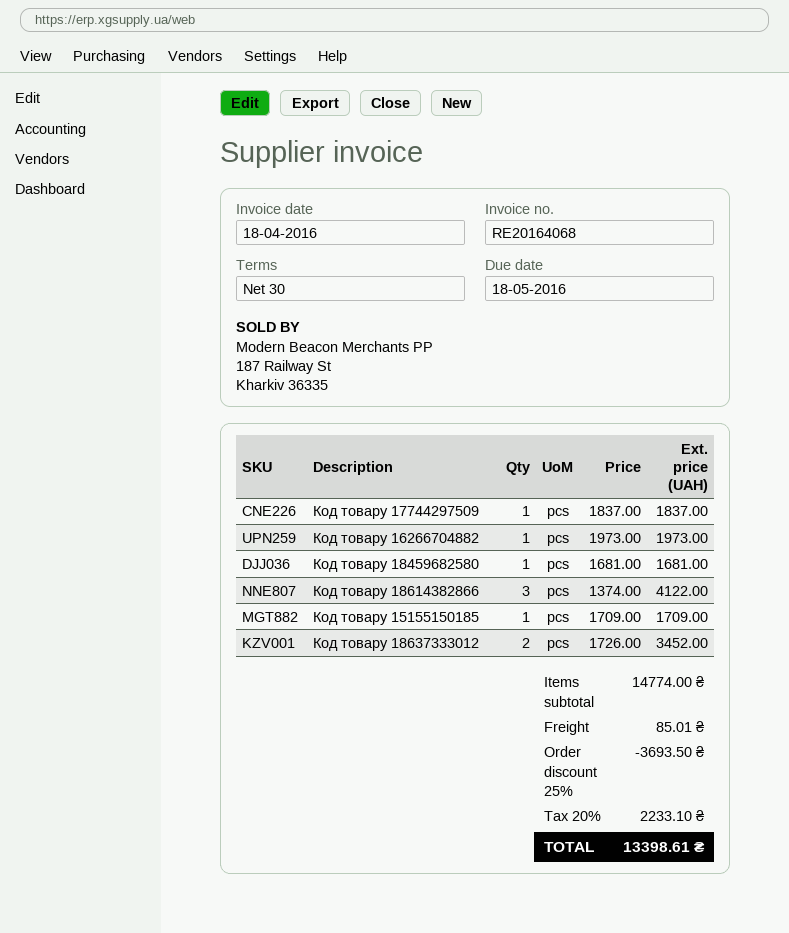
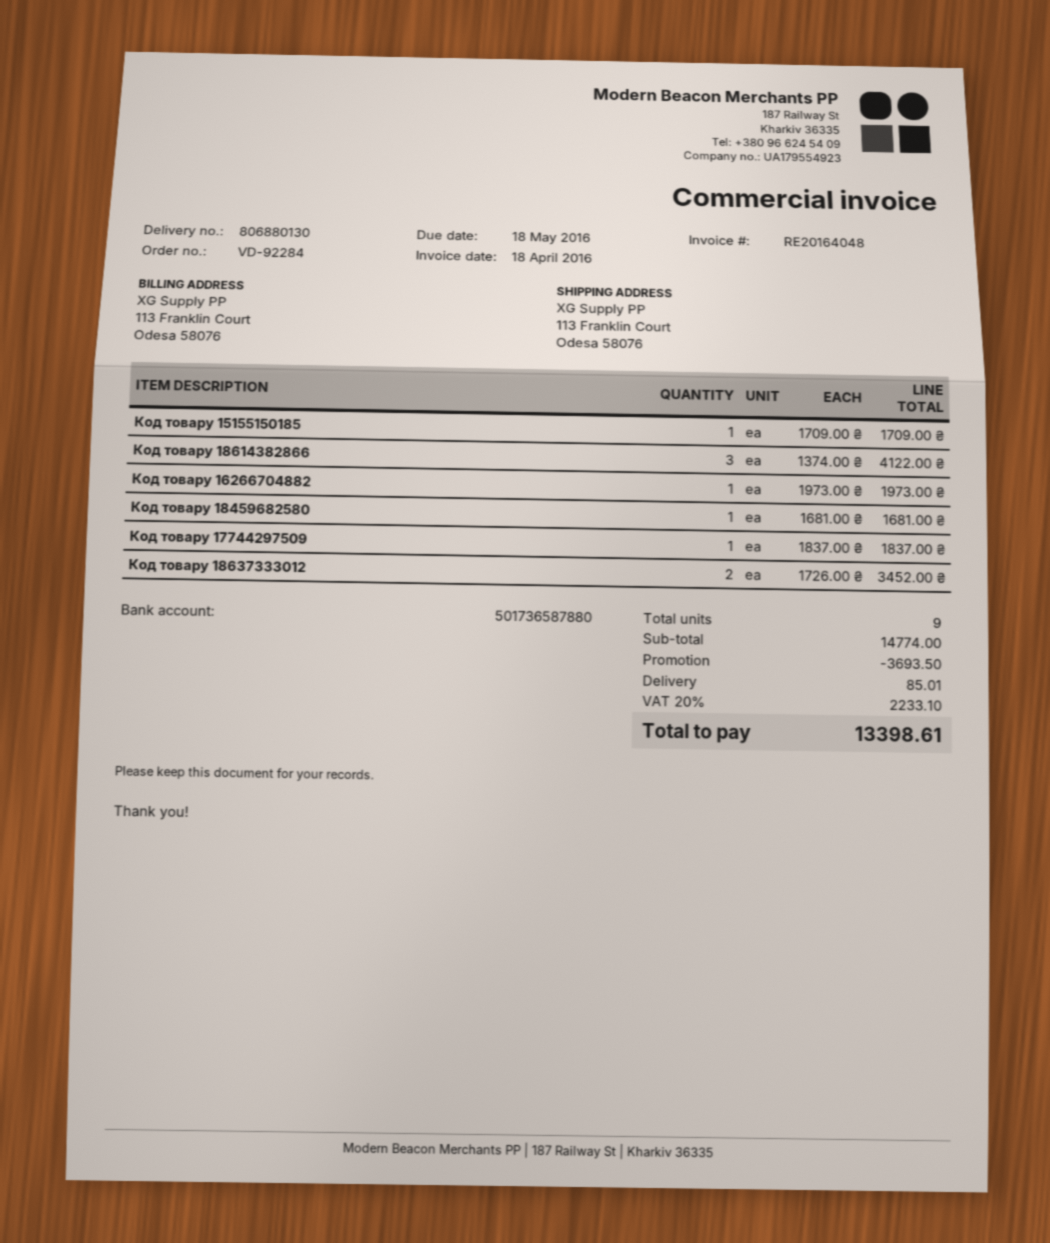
invoice number: RE20164068 -> RE20164048

